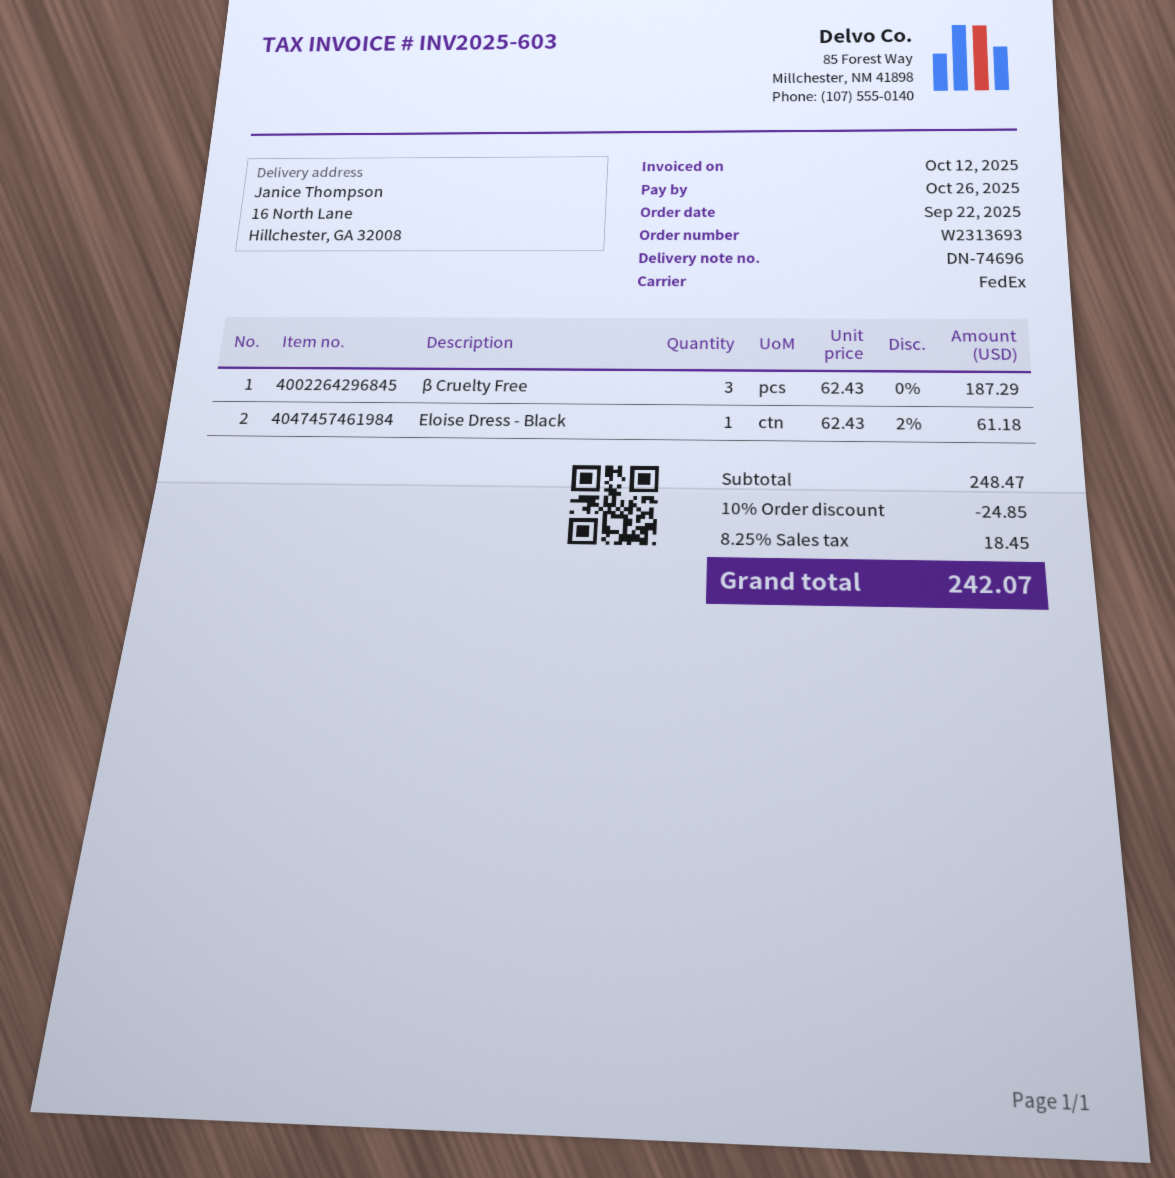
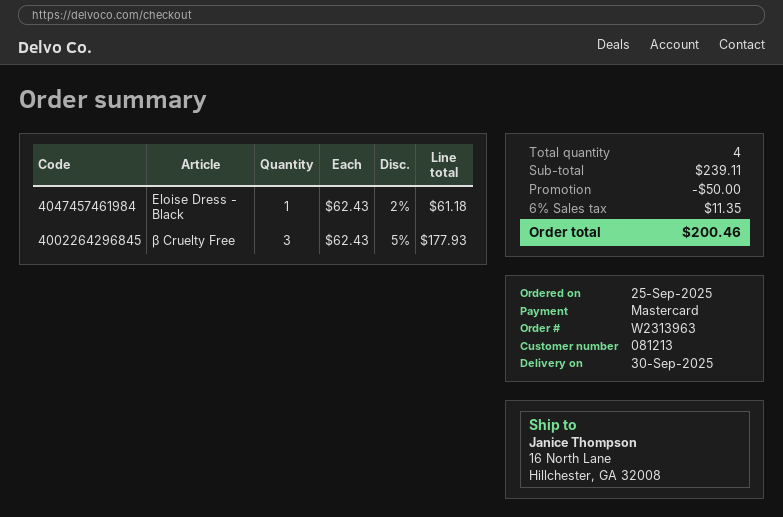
order number: W2313693 -> W2313963
order date: 2025-09-22 -> 2025-09-25
β Cruelty Free: 3 x 62.43 = 187.29 -> 3 x 62.43 - 5% = 177.93
subtotal: 248.47 -> 239.11
discount: 24.85 -> 50.00
tax: 8.25% = 18.45 -> 6% = 11.35
total: 242.07 -> 200.46

